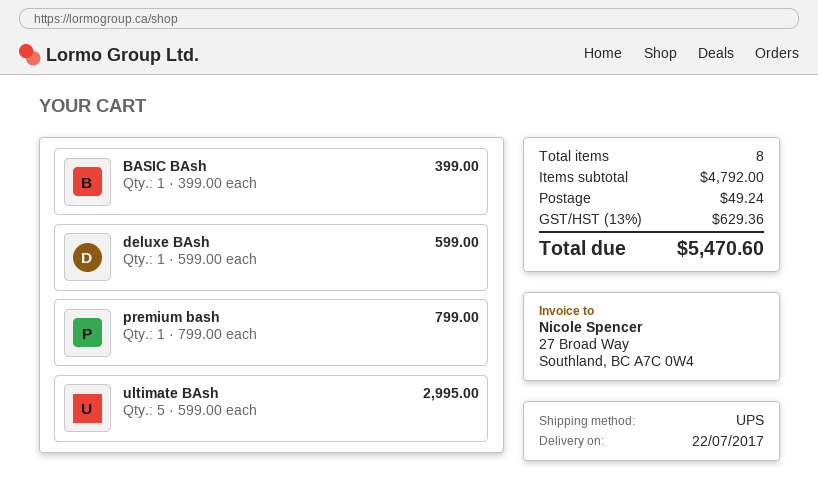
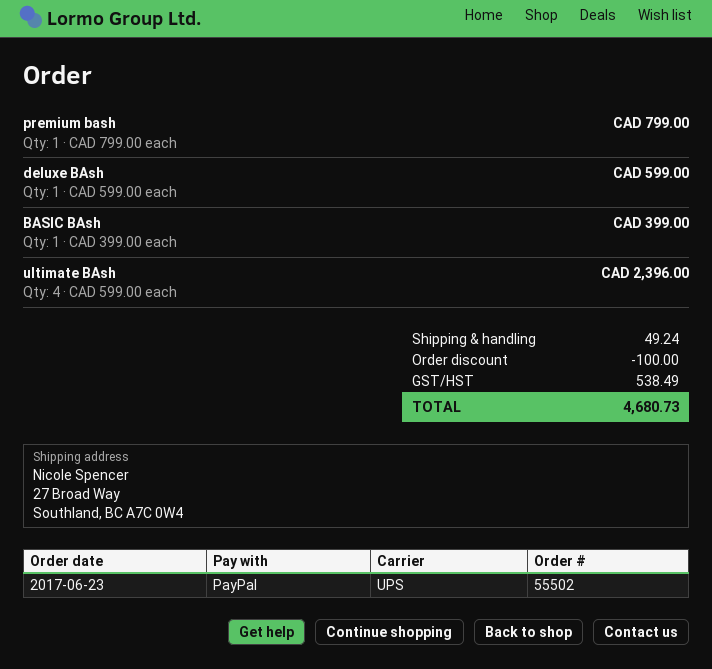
ultimate BAsh: 5 x 599.00 = 2995.00 -> 4 x 599.00 = 2396.00
discount: none -> 100.00
tax: 629.36 -> 538.49
total: 5470.60 -> 4680.73

